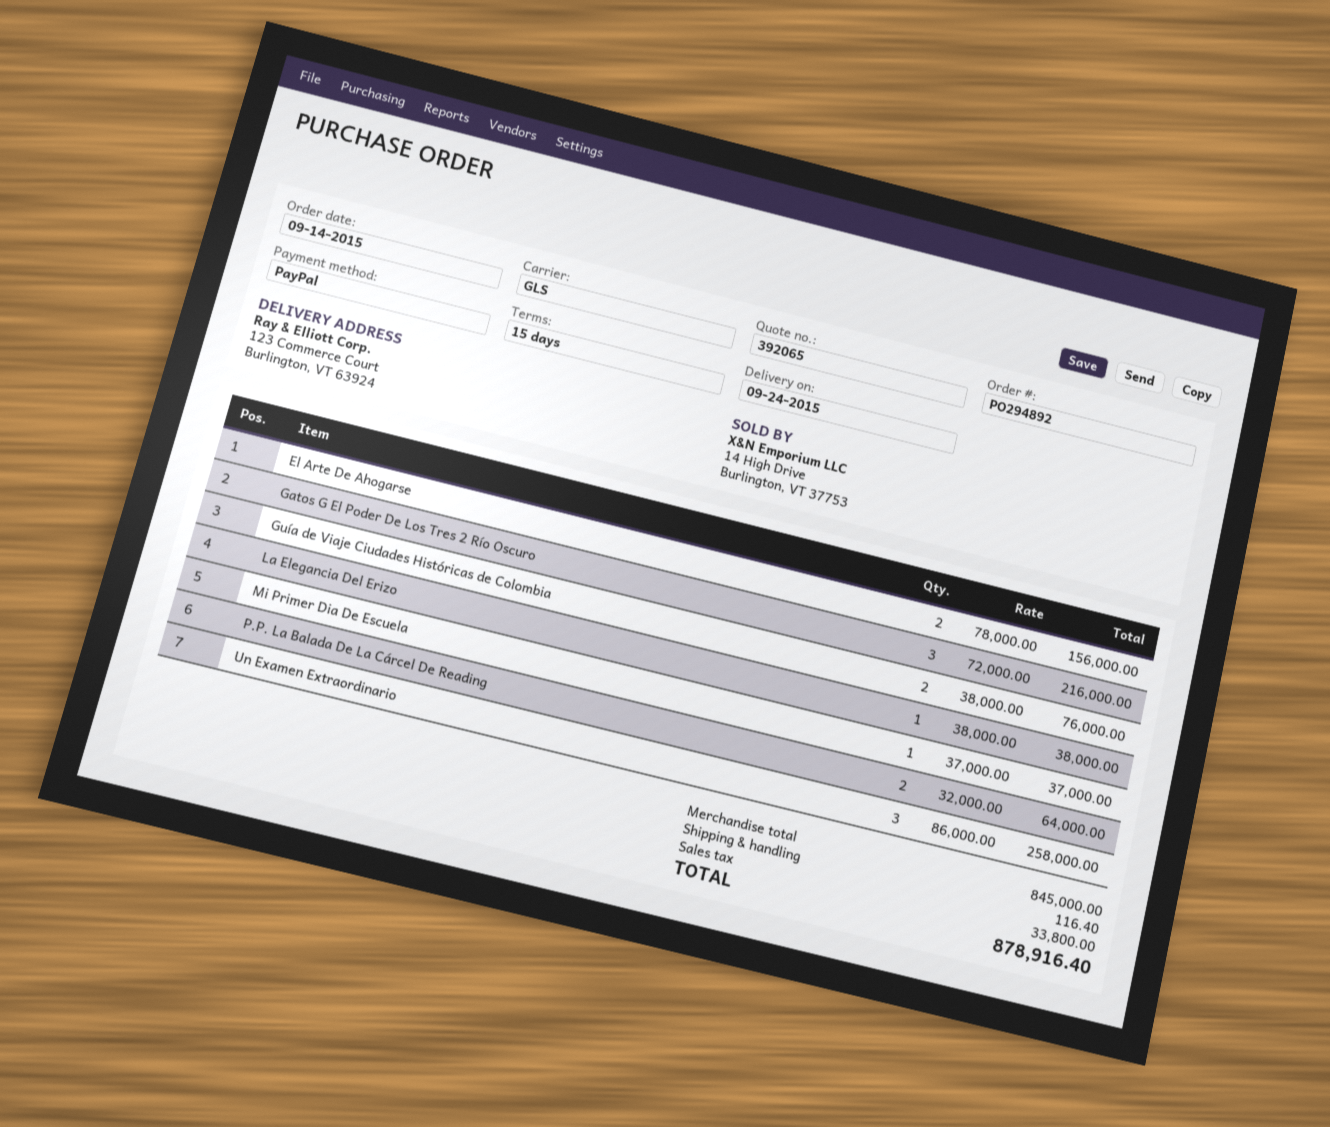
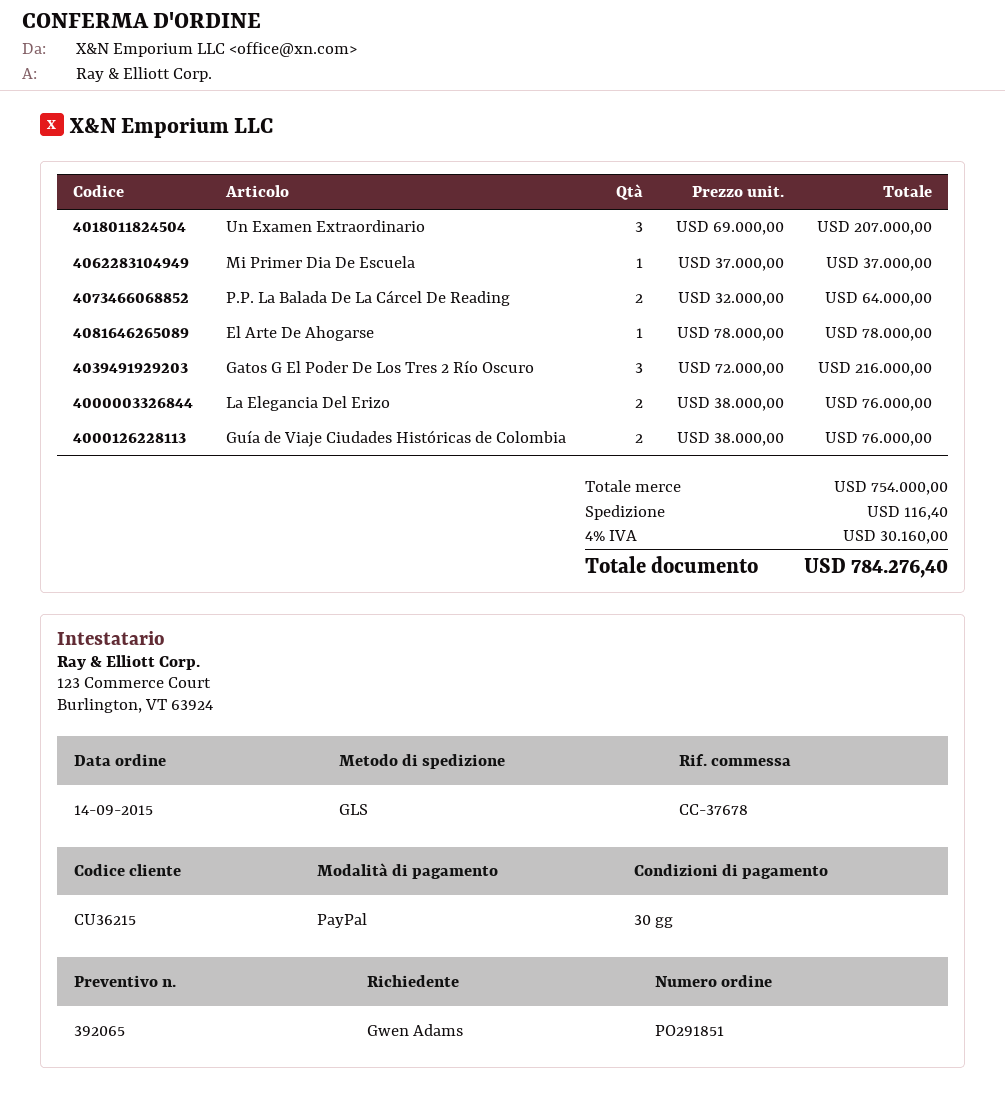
order number: PO294892 -> PO291851
payment terms: 15 days -> 30 days
El Arte De Ahogarse: 2 x 78000.00 = 156000.00 -> 1 x 78000.00 = 78000.00
La Elegancia Del Erizo: 1 x 38000.00 = 38000.00 -> 2 x 38000.00 = 76000.00
Un Examen Extraordinario: 3 x 86000.00 = 258000.00 -> 3 x 69000.00 = 207000.00
subtotal: 845000.00 -> 754000.00
tax: 33800.00 -> 30160.00
total: 878916.40 -> 784276.40

